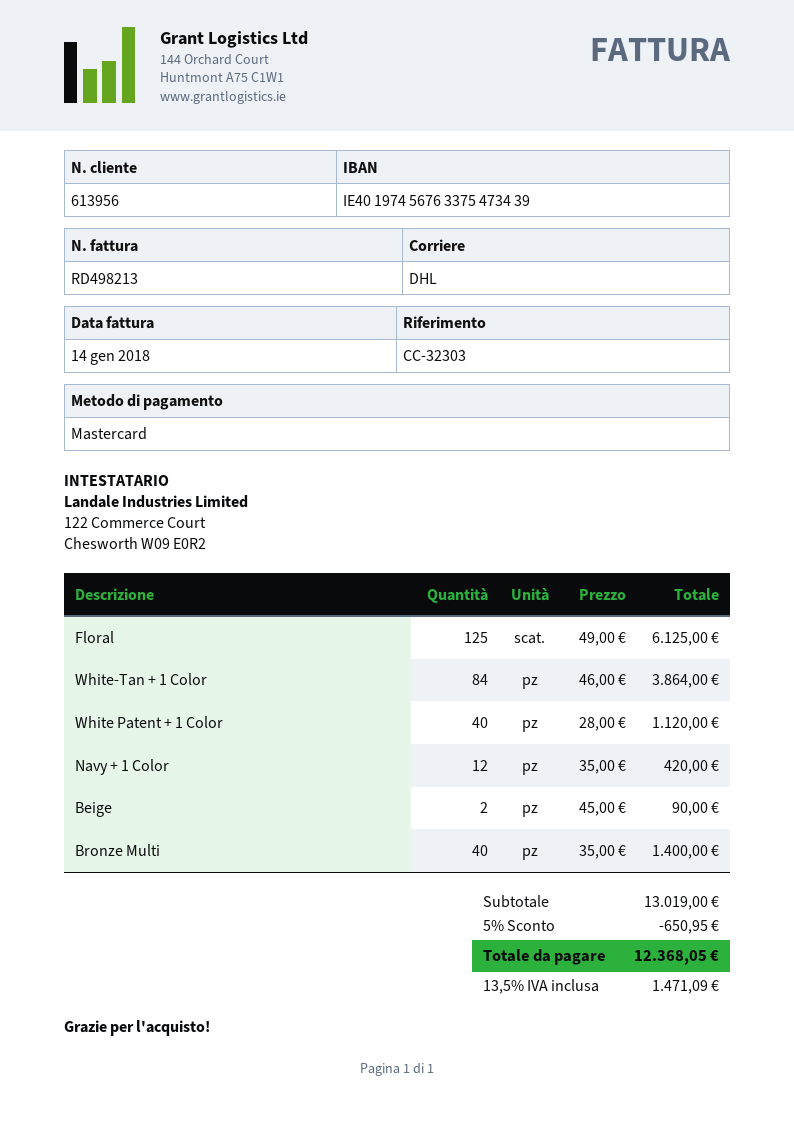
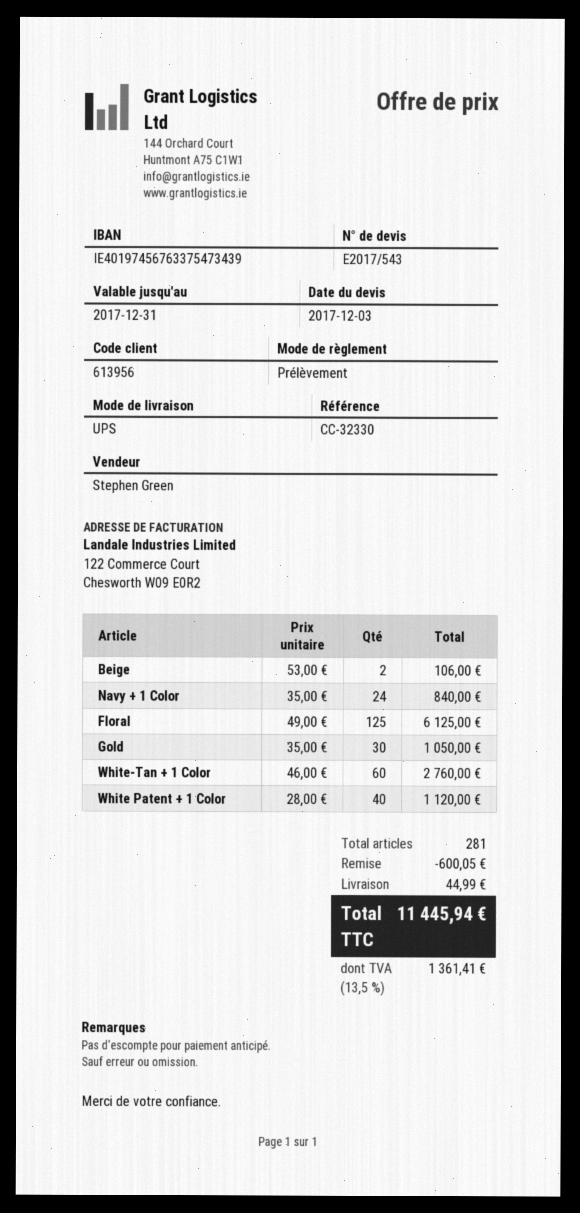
reference: CC-32303 -> CC-32330
payment method: Mastercard -> direct debit
shipping method: DHL -> UPS
White-Tan + 1 Color: 84 x 46.00 = 3864.00 -> 60 x 46.00 = 2760.00
Navy + 1 Color: 12 x 35.00 = 420.00 -> 24 x 35.00 = 840.00
Beige: 2 x 45.00 = 90.00 -> 2 x 53.00 = 106.00
Bronze Multi: 40 x 35.00 = 1400.00 -> none
Gold: none -> 30 x 35.00 = 1050.00
discount: 650.95 -> 600.05
shipping: none -> 44.99
tax: 13.5% = 1471.09 -> 13.5% = 1361.41
total: 12368.05 -> 11445.94

